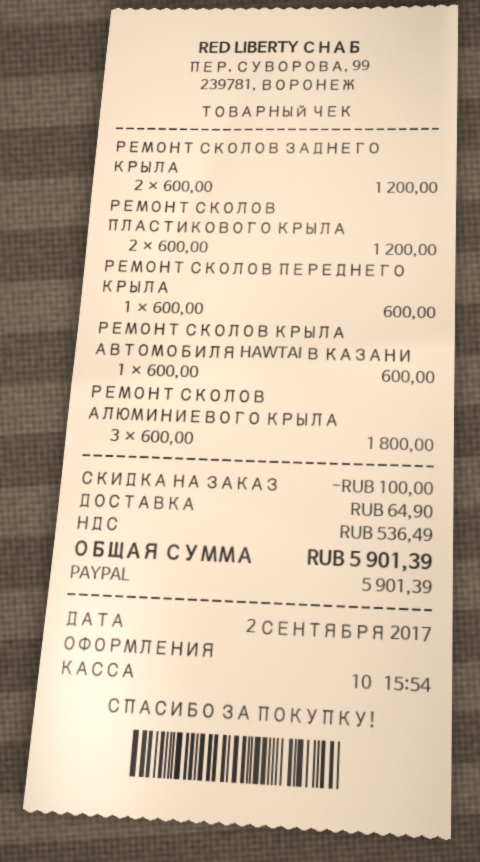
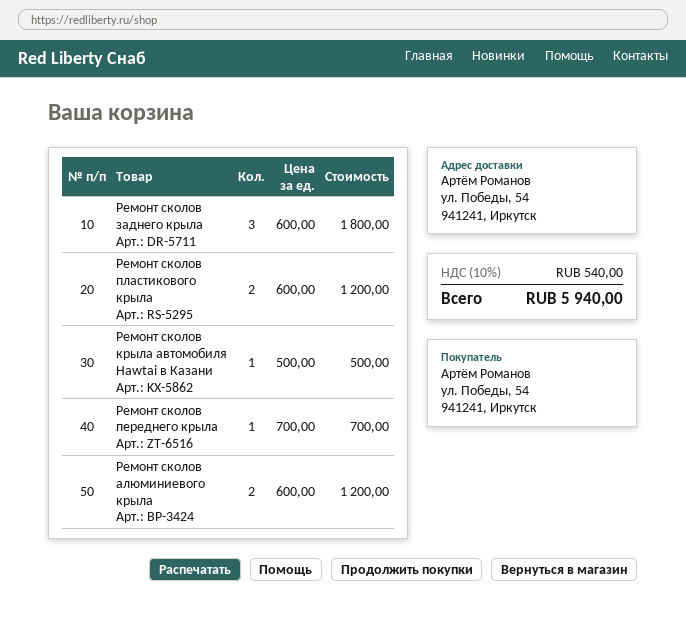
РЕМОНТ СКОЛОВ ЗАДНЕГО КРЫЛА: 2 x 600.00 = 1200.00 -> 3 x 600.00 = 1800.00
РЕМОНТ СКОЛОВ ПЕРЕДНЕГО КРЫЛА: 1 x 600.00 = 600.00 -> 1 x 700.00 = 700.00
РЕМОНТ СКОЛОВ КРЫЛА АВТОМОБИЛЯ HAWTAI В КАЗАНИ: 1 x 600.00 = 600.00 -> 1 x 500.00 = 500.00
РЕМОНТ СКОЛОВ АЛЮМИНИЕВОГО КРЫЛА: 3 x 600.00 = 1800.00 -> 2 x 600.00 = 1200.00
discount: 100.00 -> none
shipping: 64.90 -> none
tax: 536.49 -> 540.00
total: 5901.39 -> 5940.00

